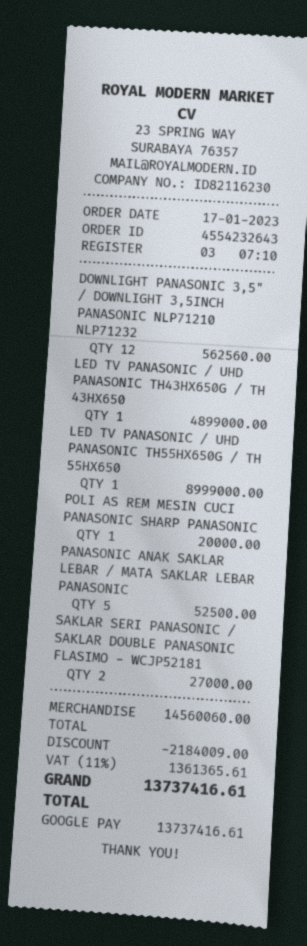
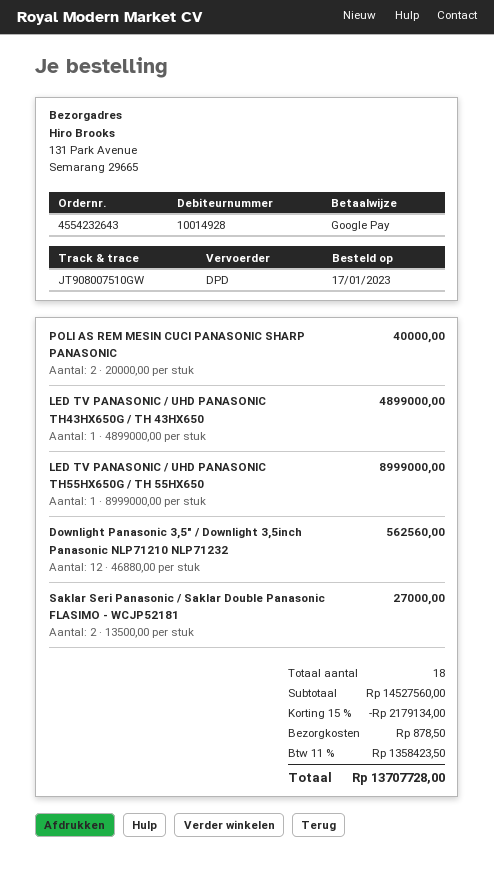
POLI AS REM MESIN CUCI PANASONIC SHARP PANASONIC: 1 for 20000.00 -> 2 for 40000.00
PANASONIC ANAK SAKLAR LEBAR / MATA SAKLAR LEBAR PANASONIC: 5 for 52500.00 -> none
subtotal: 14560060.00 -> 14527560.00
discount: 2184009.00 -> 2179134.00
shipping: none -> 878.50
tax: 11% = 1361365.61 -> 11% = 1358423.50
total: 13737416.61 -> 13707728.00

